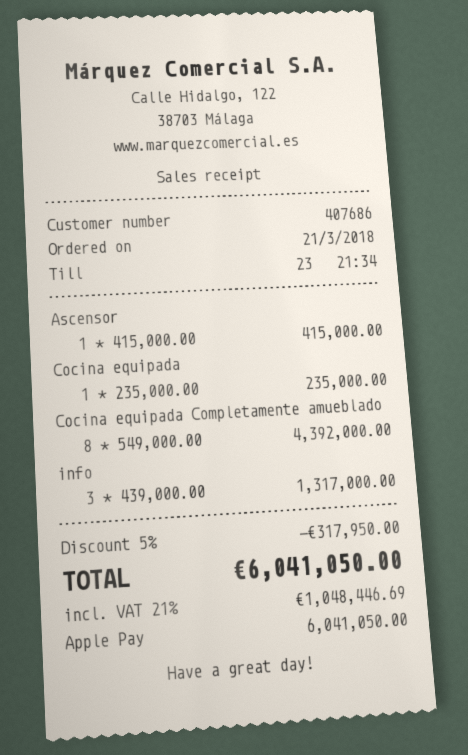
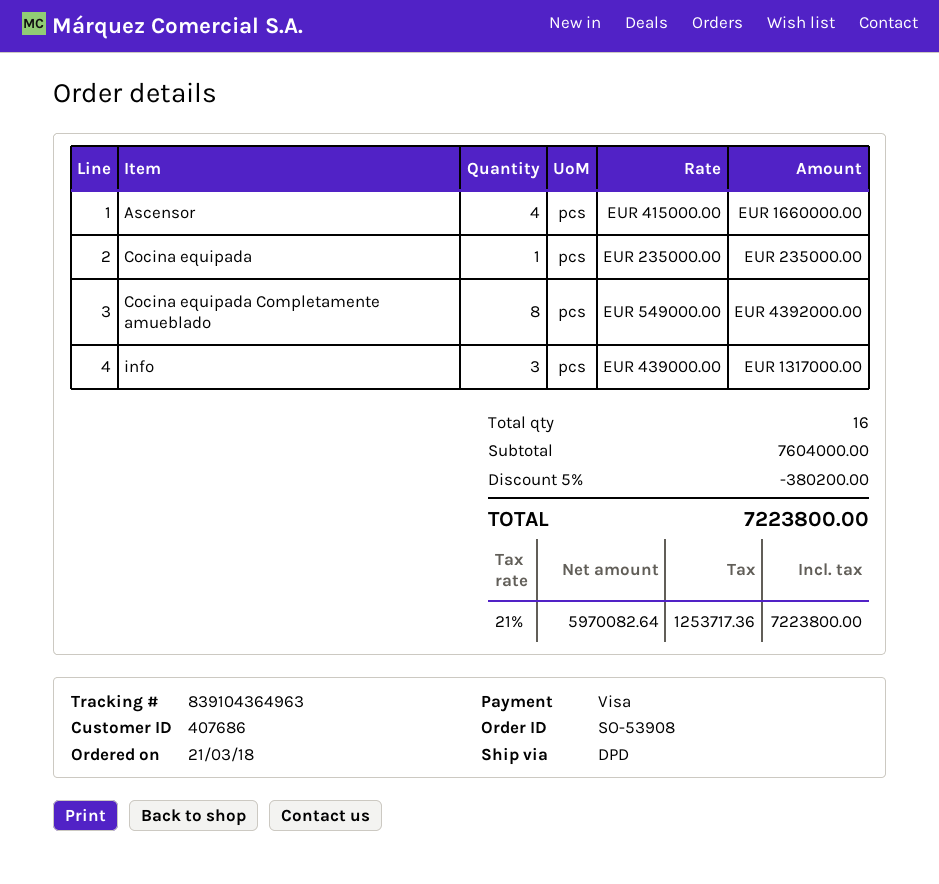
payment method: Apple Pay -> Visa
Ascensor: 1 x 415000.00 = 415000.00 -> 4 x 415000.00 = 1660000.00
discount: 5% = 317950.00 -> 5% = 380200.00
tax: 21% = 1048446.69 -> 21% = 1253717.36
total: 6041050.00 -> 7223800.00

